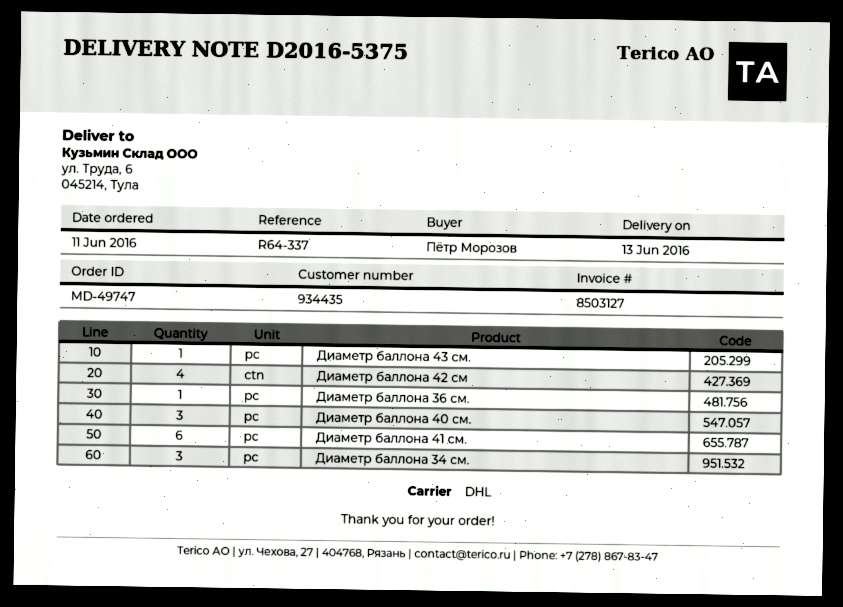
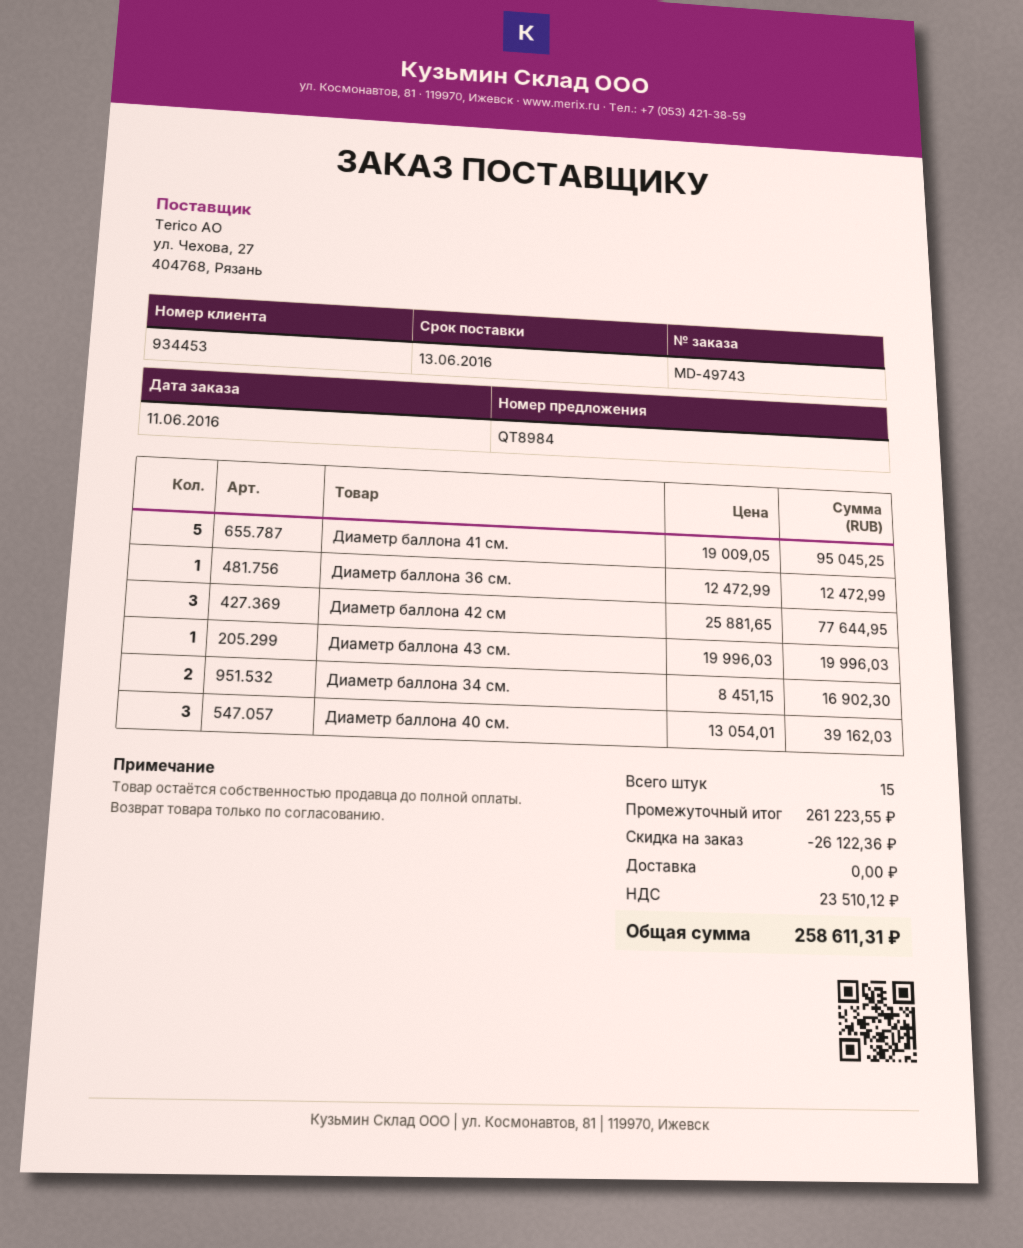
order number: MD-49747 -> MD-49743
customer number: 934435 -> 934453
Диаметр баллона 42 см: 4 -> 3
Диаметр баллона 41 см.: 6 -> 5
Диаметр баллона 34 см.: 3 -> 2

